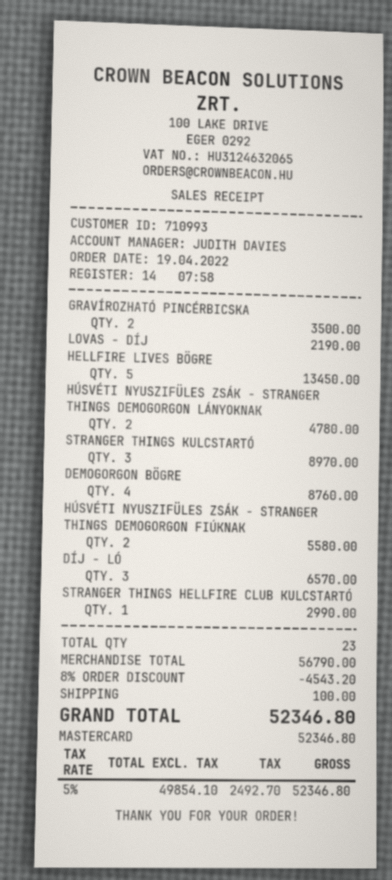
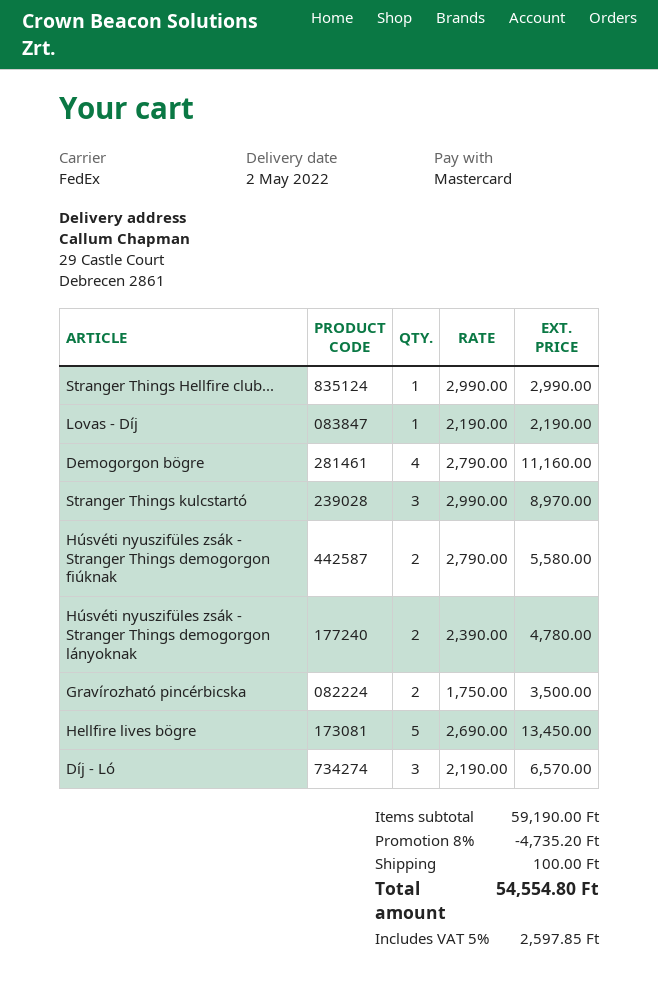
DEMOGORGON BÖGRE: 4 for 8760.00 -> 4 for 11160.00
subtotal: 56790.00 -> 59190.00
discount: 8% = 4543.20 -> 8% = 4735.20
tax: 5% = 2492.70 -> 5% = 2597.85
total: 52346.80 -> 54554.80

